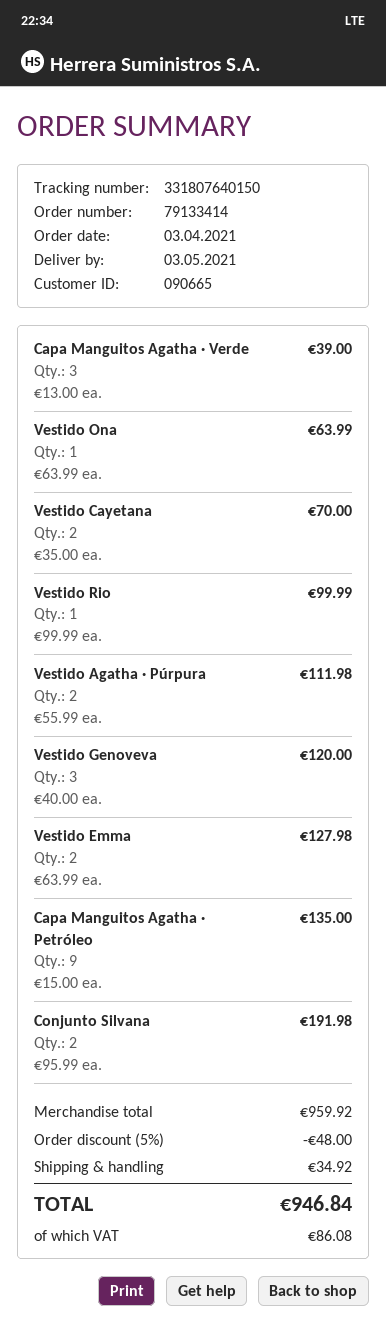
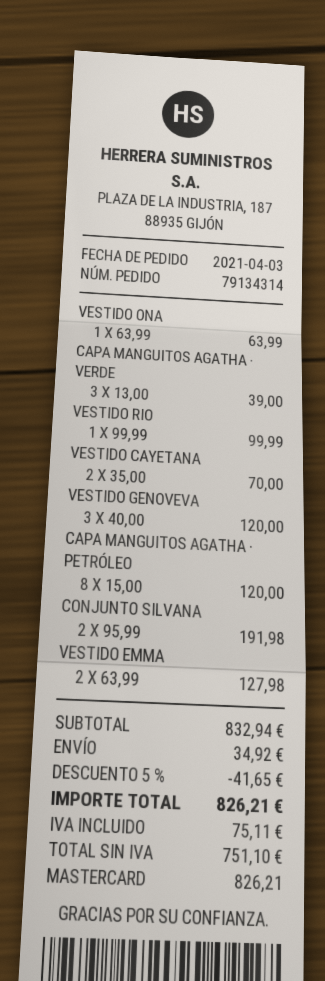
order number: 79133414 -> 79134314
Vestido Agatha · Púrpura: 2 x 55.99 = 111.98 -> none
Capa Manguitos Agatha · Petróleo: 9 x 15.00 = 135.00 -> 8 x 15.00 = 120.00
subtotal: 959.92 -> 832.94
discount: 5% = 48.00 -> 5% = 41.65
tax: 86.08 -> 75.11
total: 946.84 -> 826.21

